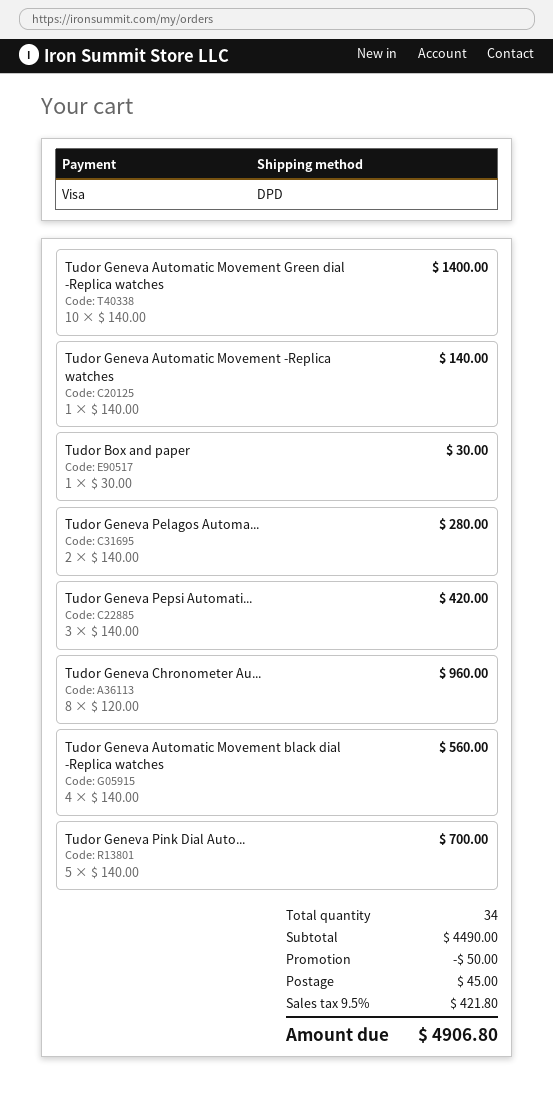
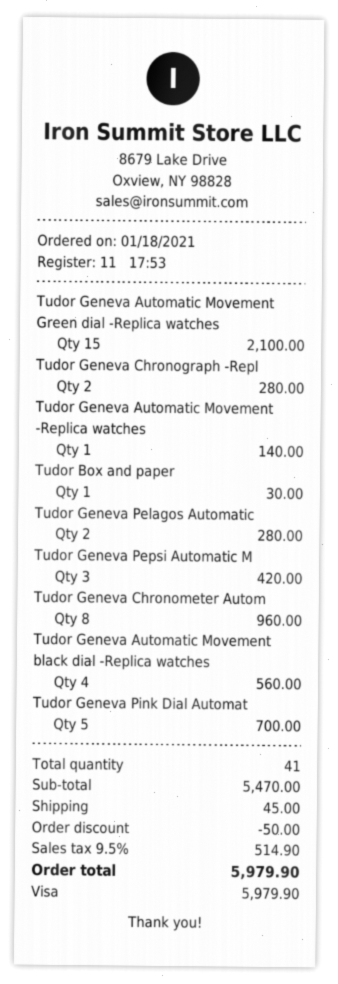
Tudor Geneva Automatic Movement Green dial -Replica watches: 10 for 1400.00 -> 15 for 2100.00
Tudor Geneva Chronograph -Repl: none -> 2 for 280.00
total quantity: 34 -> 41
subtotal: 4490.00 -> 5470.00
tax: 9.5% = 421.80 -> 9.5% = 514.90
total: 4906.80 -> 5979.90

